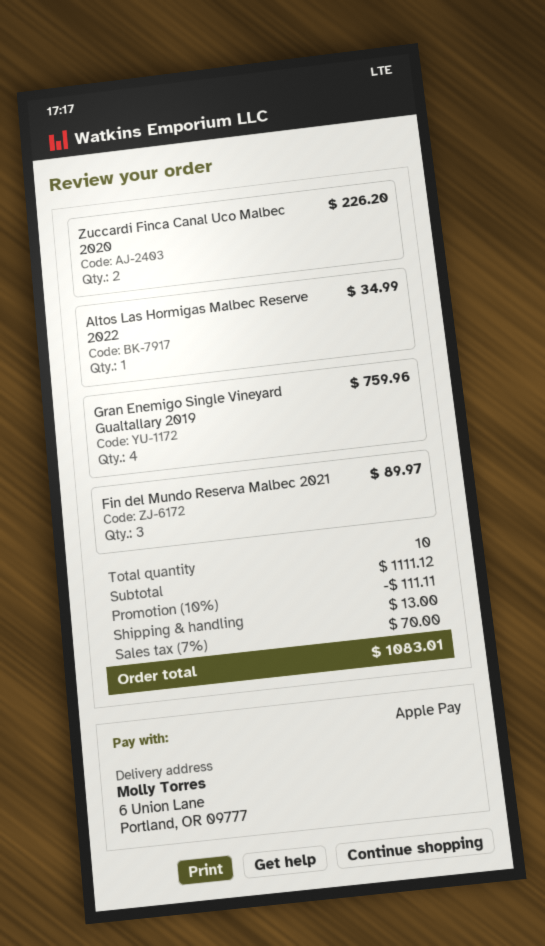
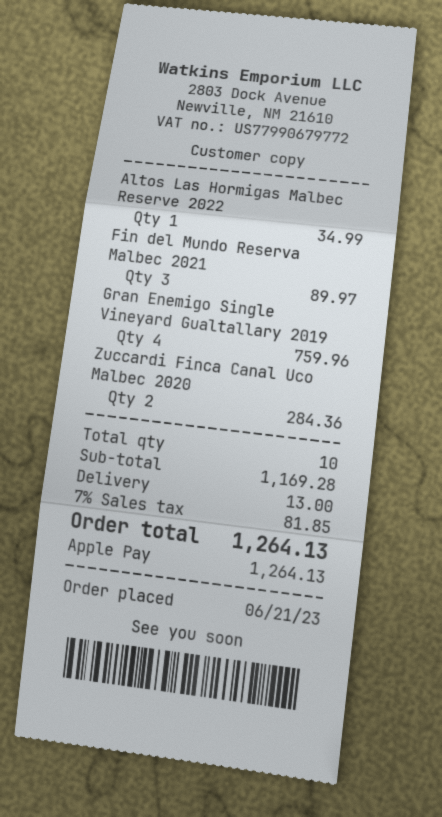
Zuccardi Finca Canal Uco Malbec 2020: 2 for 226.20 -> 2 for 284.36
subtotal: 1111.12 -> 1169.28
discount: 10% = 111.11 -> none
tax: 7% = 70.00 -> 7% = 81.85
total: 1083.01 -> 1264.13

